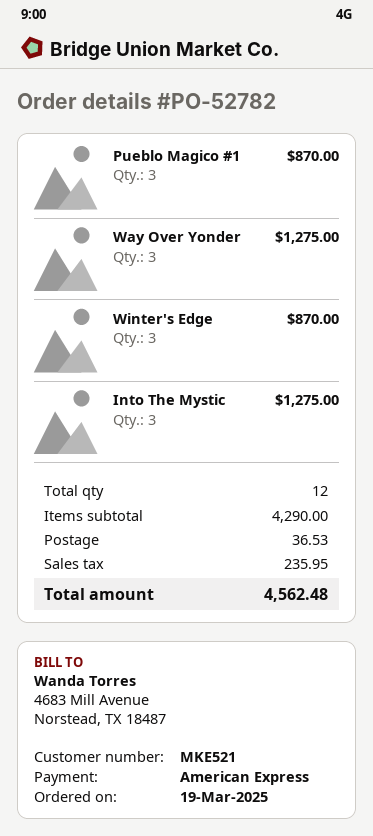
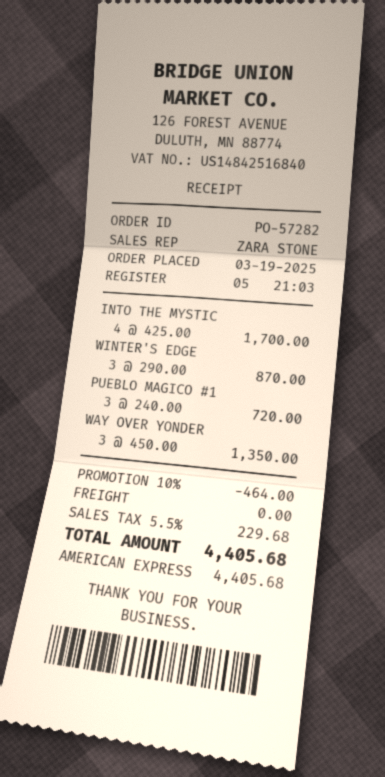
order number: PO-52782 -> PO-57282
Pueblo Magico #1: 3 for 870.00 -> 3 for 720.00
Way Over Yonder: 3 for 1275.00 -> 3 for 1350.00
Into The Mystic: 3 for 1275.00 -> 4 for 1700.00
discount: none -> 10% = 464.00
shipping: 36.53 -> 0.00
tax: 235.95 -> 229.68
total: 4562.48 -> 4405.68

